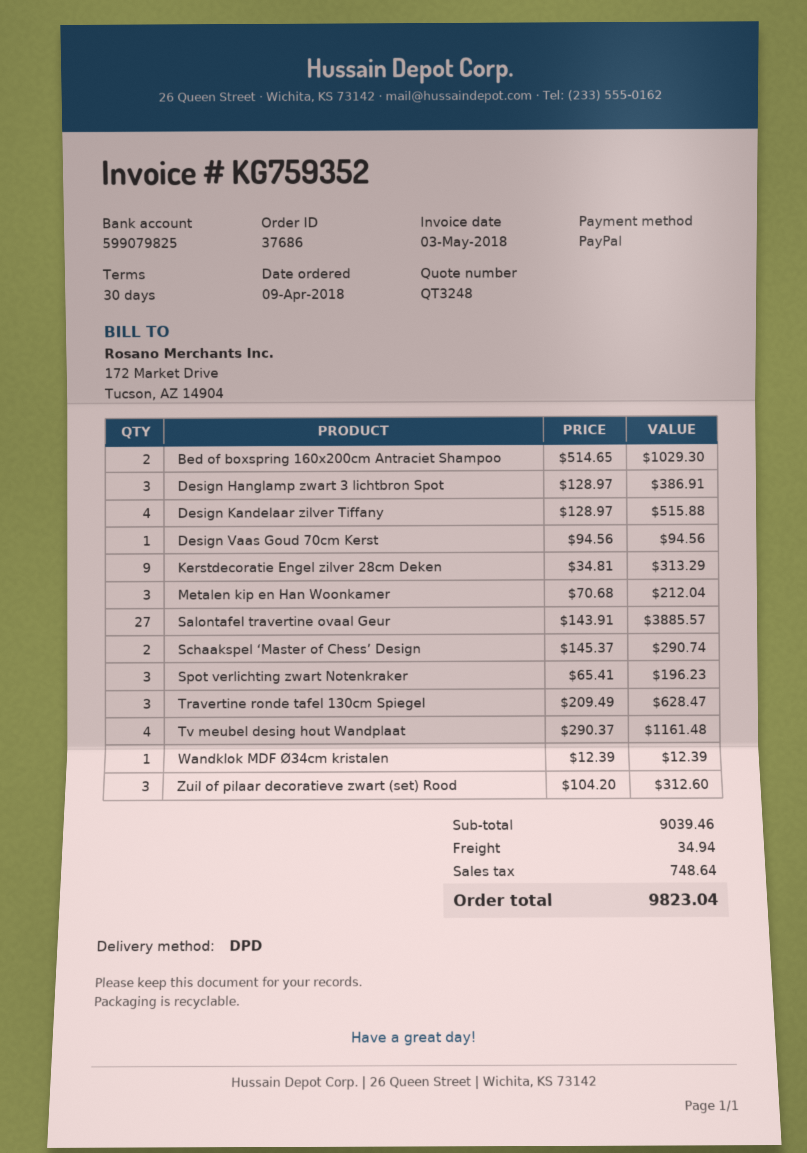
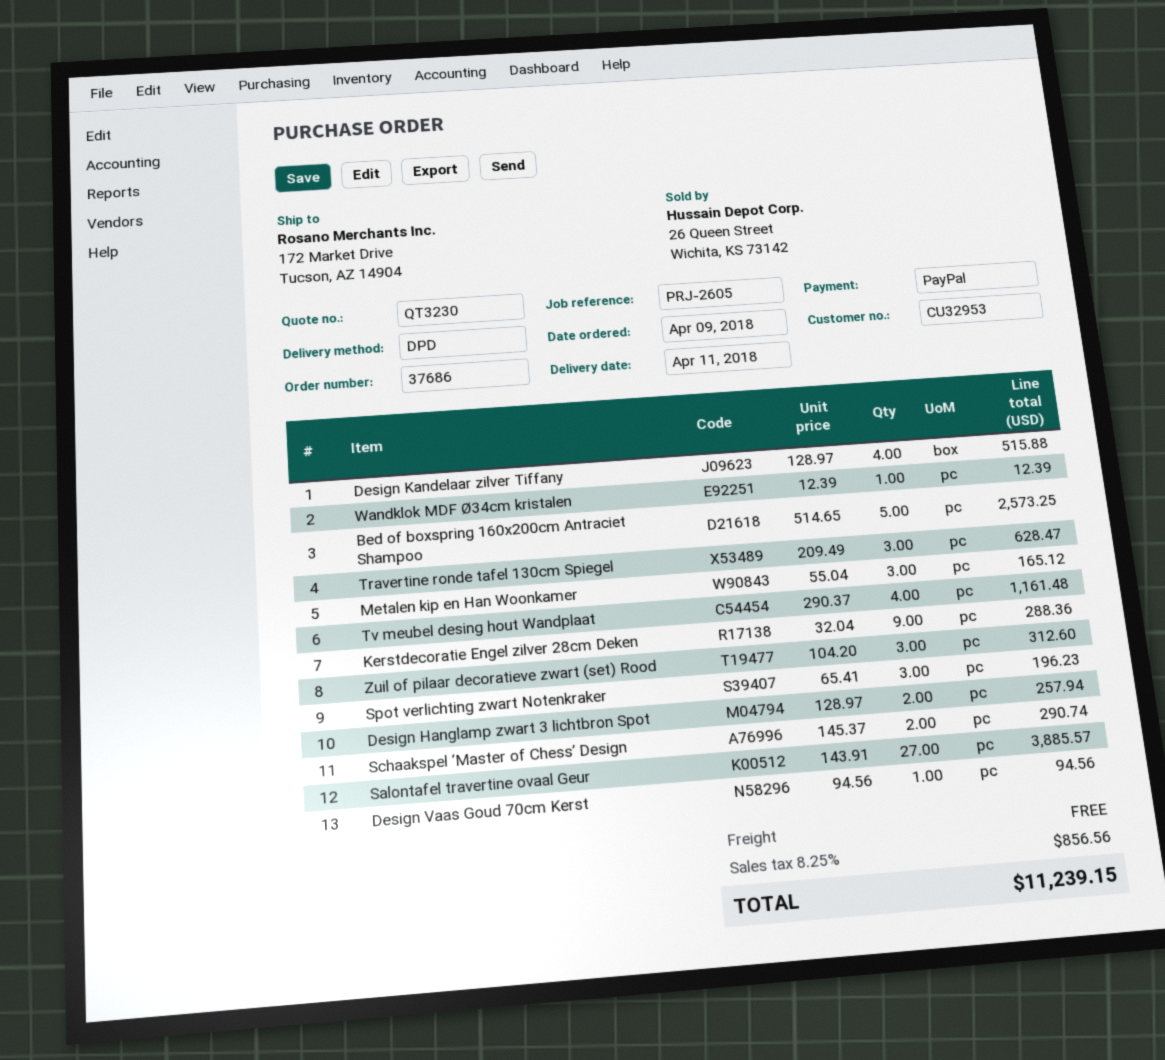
quote number: QT3248 -> QT3230
Bed of boxspring 160x200cm Antraciet Shampoo: 2 x 514.65 = 1029.30 -> 5 x 514.65 = 2573.25
Design Hanglamp zwart 3 lichtbron Spot: 3 x 128.97 = 386.91 -> 2 x 128.97 = 257.94
Kerstdecoratie Engel zilver 28cm Deken: 9 x 34.81 = 313.29 -> 9 x 32.04 = 288.36
Metalen kip en Han Woonkamer: 3 x 70.68 = 212.04 -> 3 x 55.04 = 165.12
shipping: 34.94 -> 0.00
tax: 748.64 -> 856.56
total: 9823.04 -> 11239.15

